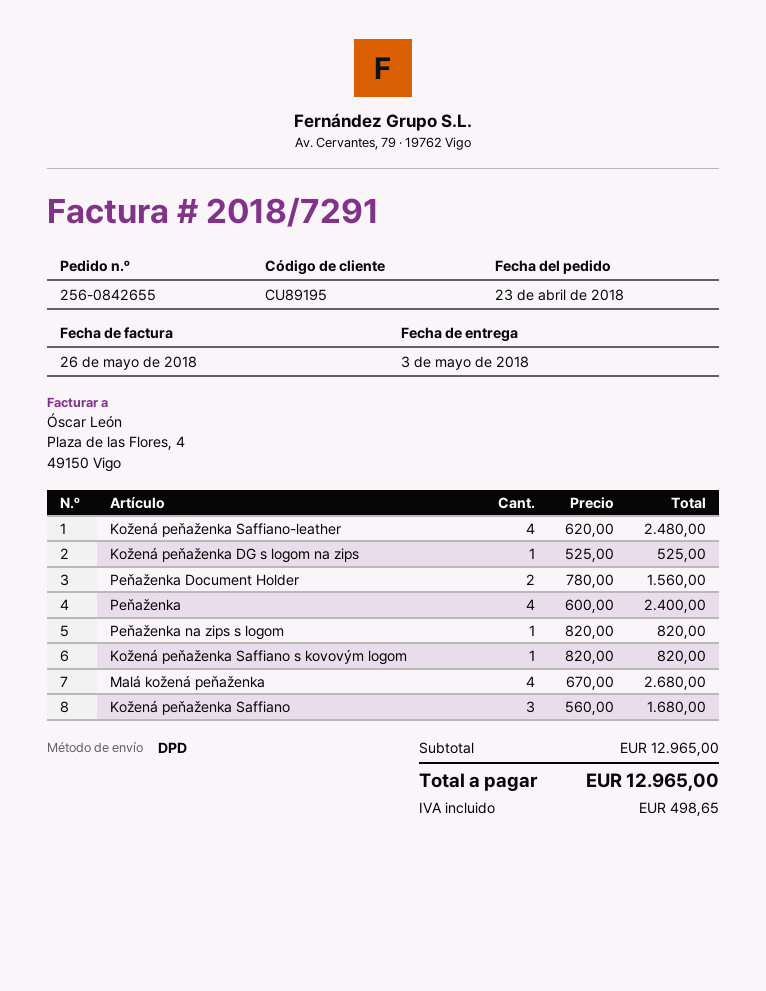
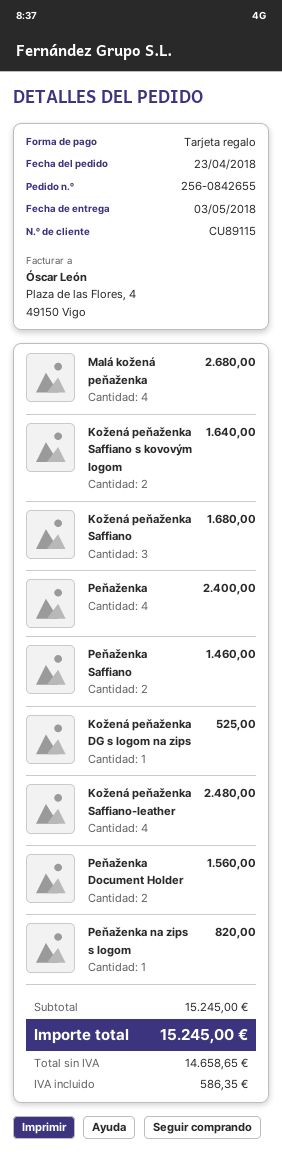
customer number: CU89195 -> CU89115
Kožená peňaženka Saffiano s kovovým logom: 1 for 820.00 -> 2 for 1640.00
Peňaženka Saffiano: none -> 2 for 1460.00
subtotal: 12965.00 -> 15245.00
tax: 498.65 -> 586.35
total: 12965.00 -> 15245.00

